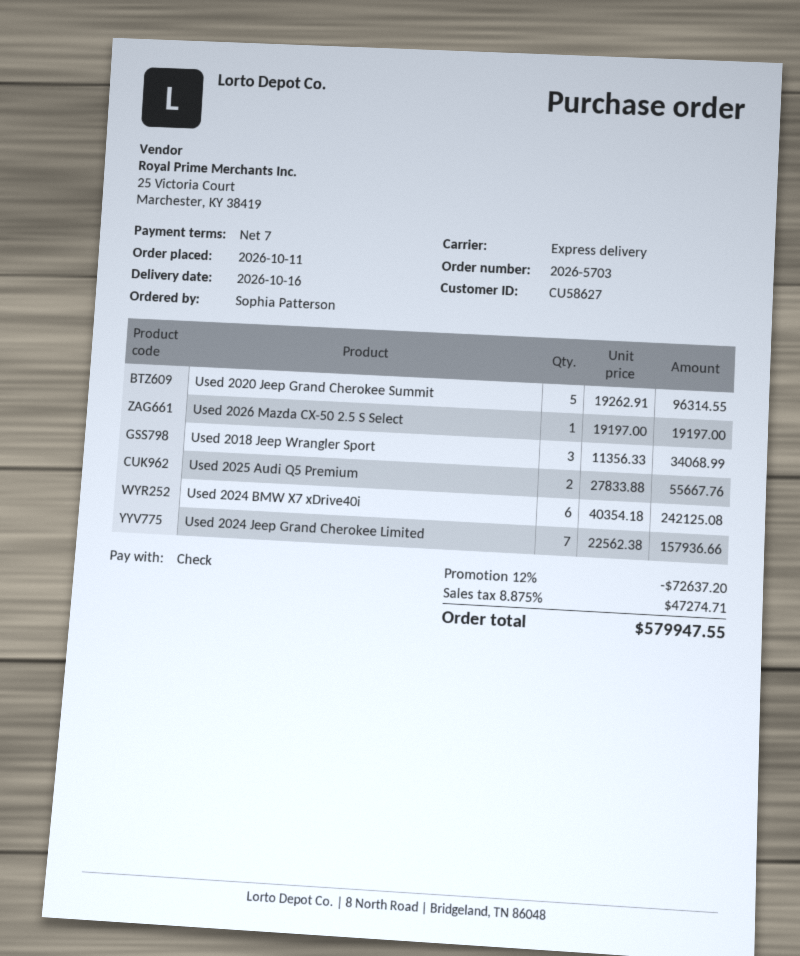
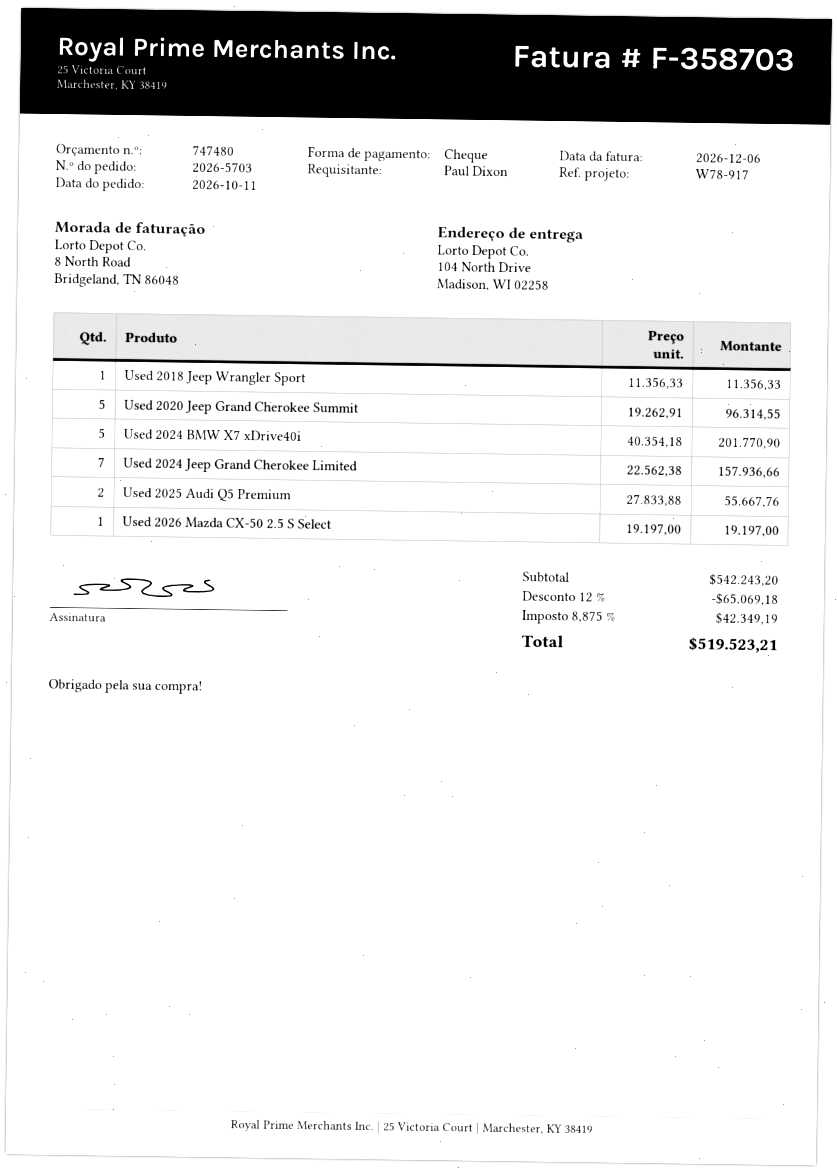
ordered by: Sophia Patterson -> Paul Dixon
Used 2018 Jeep Wrangler Sport: 3 x 11356.33 = 34068.99 -> 1 x 11356.33 = 11356.33
Used 2024 BMW X7 xDrive40i: 6 x 40354.18 = 242125.08 -> 5 x 40354.18 = 201770.90
discount: 12% = 72637.20 -> 12% = 65069.18
tax: 8.875% = 47274.71 -> 8.875% = 42349.19
total: 579947.55 -> 519523.21

